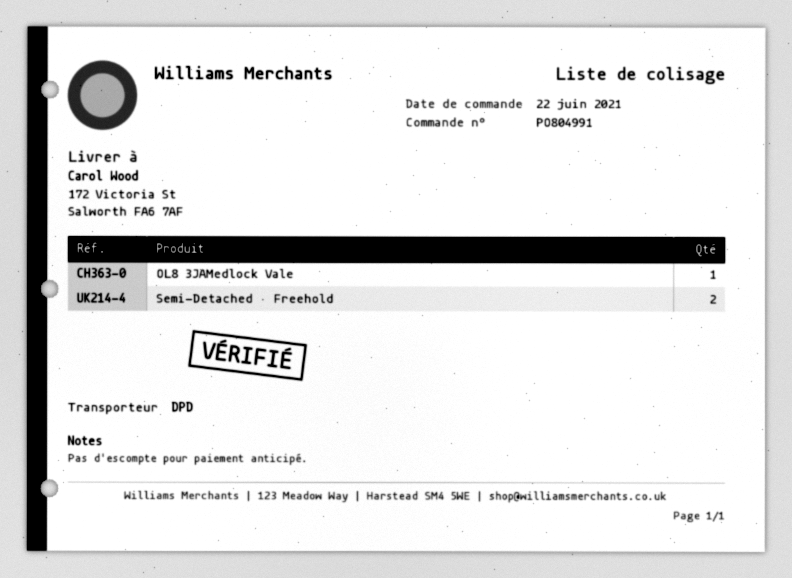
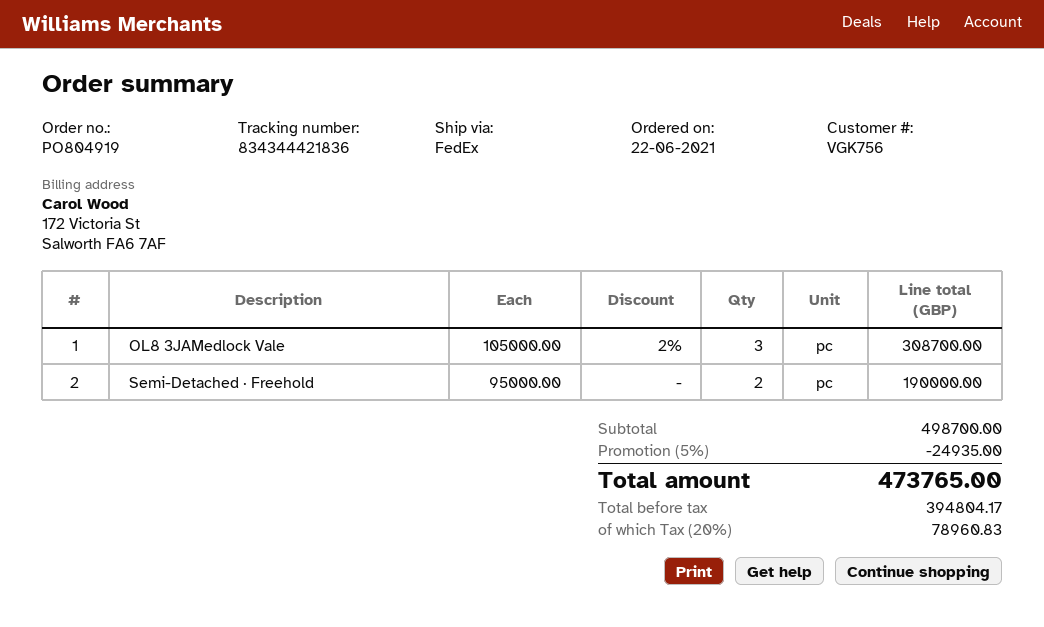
order number: PO804991 -> PO804919
shipping method: DPD -> FedEx
OL8 3JAMedlock Vale: 1 -> 3

